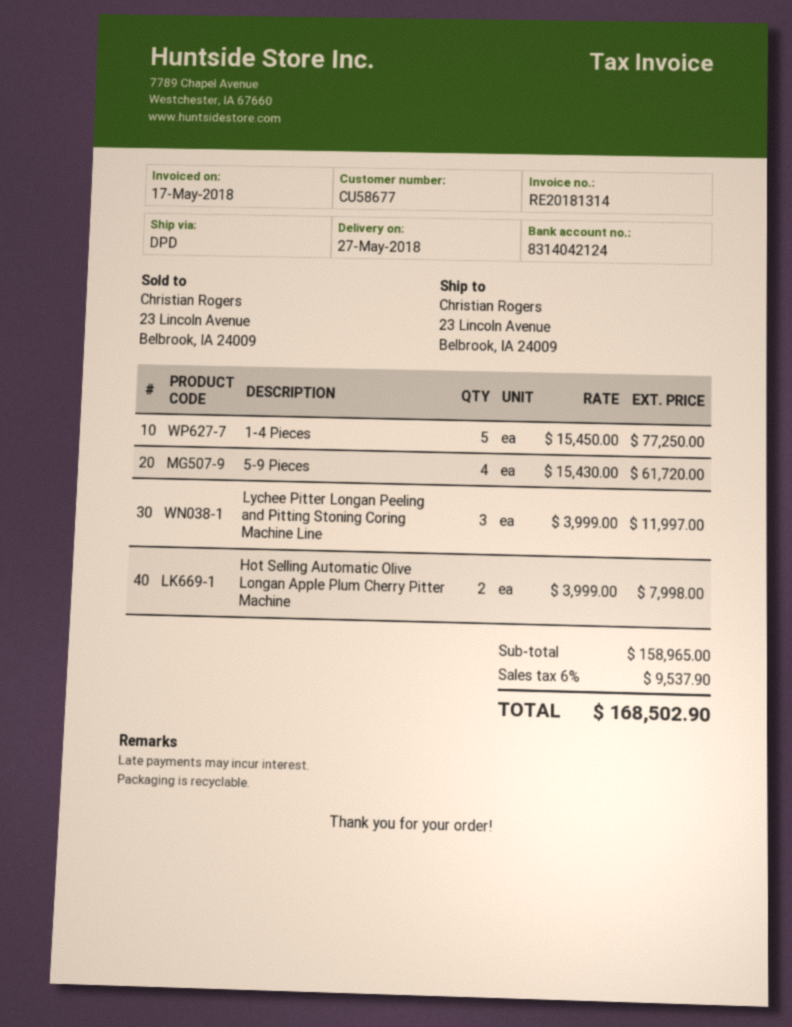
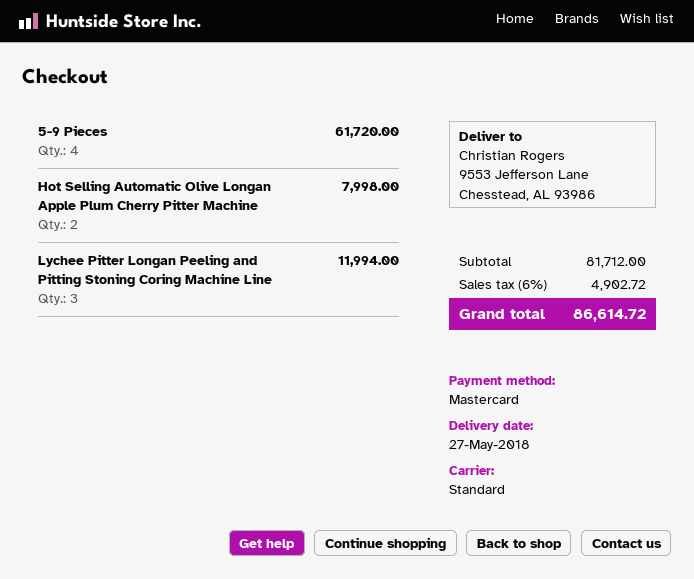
shipping method: DPD -> standard
ship to: 23 Lincoln Avenue, Belbrook, IA 24009 -> 9553 Jefferson Lane, Chesstead, AL 93986
1-4 Pieces: 5 for 77250.00 -> none
Lychee Pitter Longan Peeling and Pitting Stoning Coring Machine Line: 3 for 11997.00 -> 3 for 11994.00
subtotal: 158965.00 -> 81712.00
tax: 6% = 9537.90 -> 6% = 4902.72
total: 168502.90 -> 86614.72

